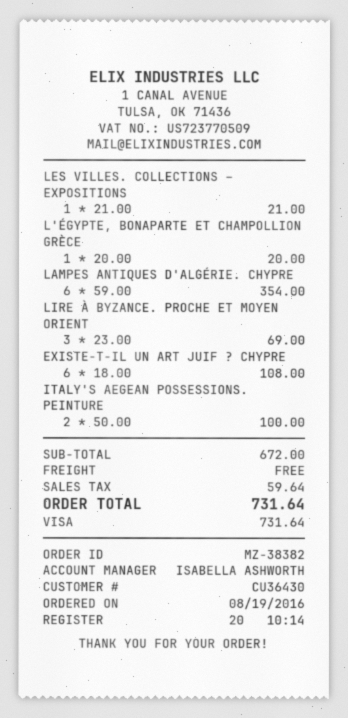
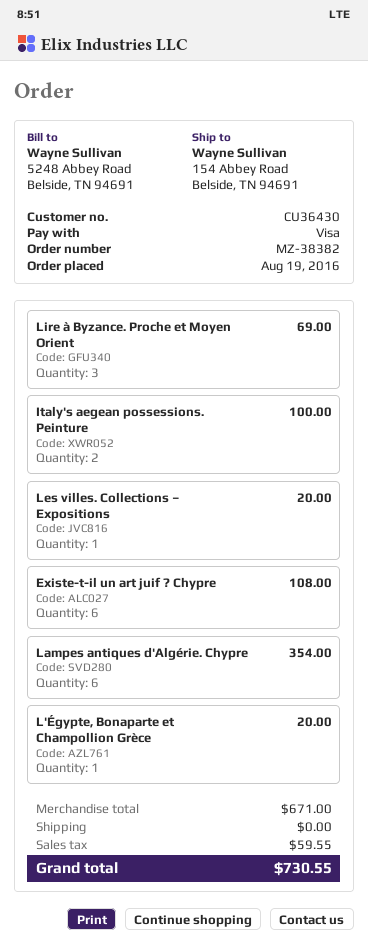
LES VILLES. COLLECTIONS – EXPOSITIONS: 1 for 21.00 -> 1 for 20.00
subtotal: 672.00 -> 671.00
tax: 59.64 -> 59.55
total: 731.64 -> 730.55

